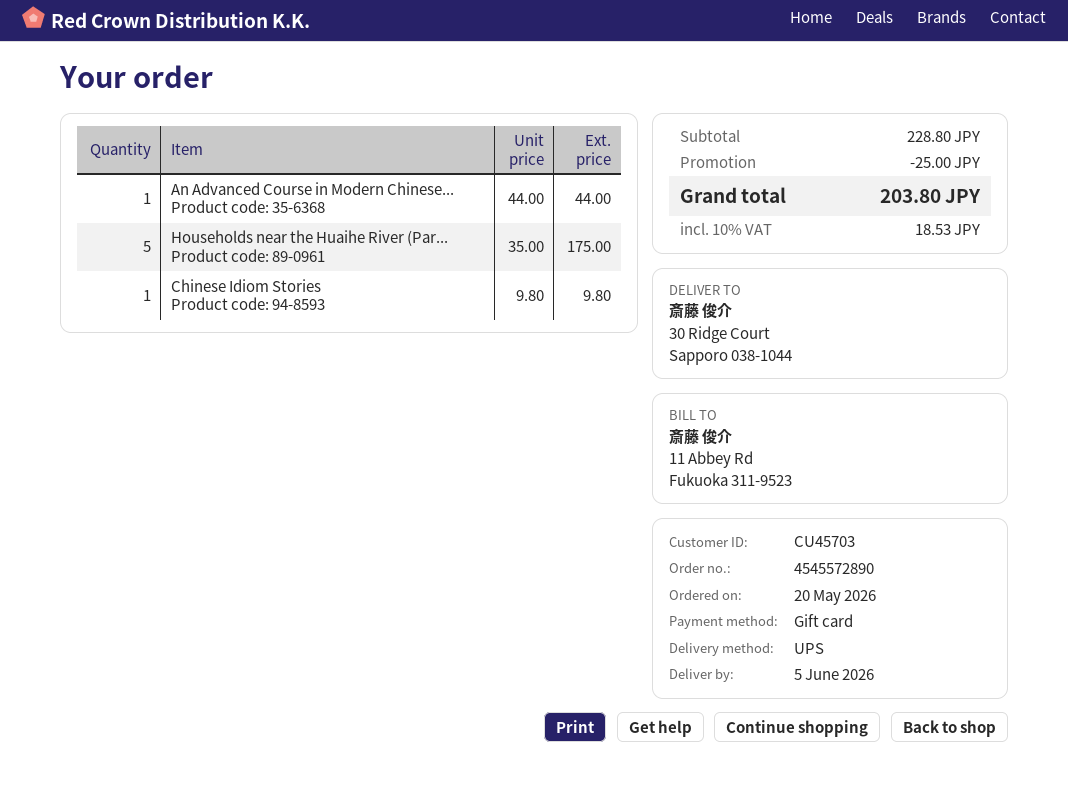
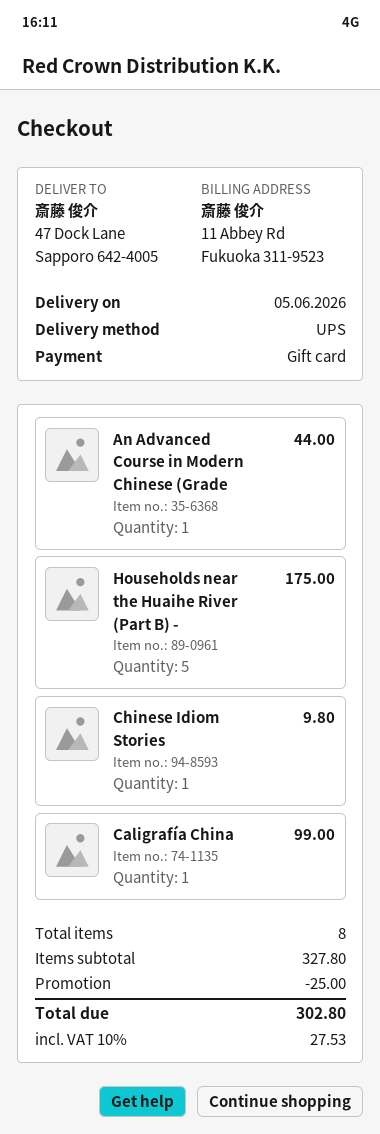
ship to: 30 Ridge Court, Sapporo 038-1044 -> 47 Dock Lane, Sapporo 642-4005
Caligrafía China: none -> 1 for 99.00
subtotal: 228.80 -> 327.80
tax: 10% = 18.53 -> 10% = 27.53
total: 203.80 -> 302.80

